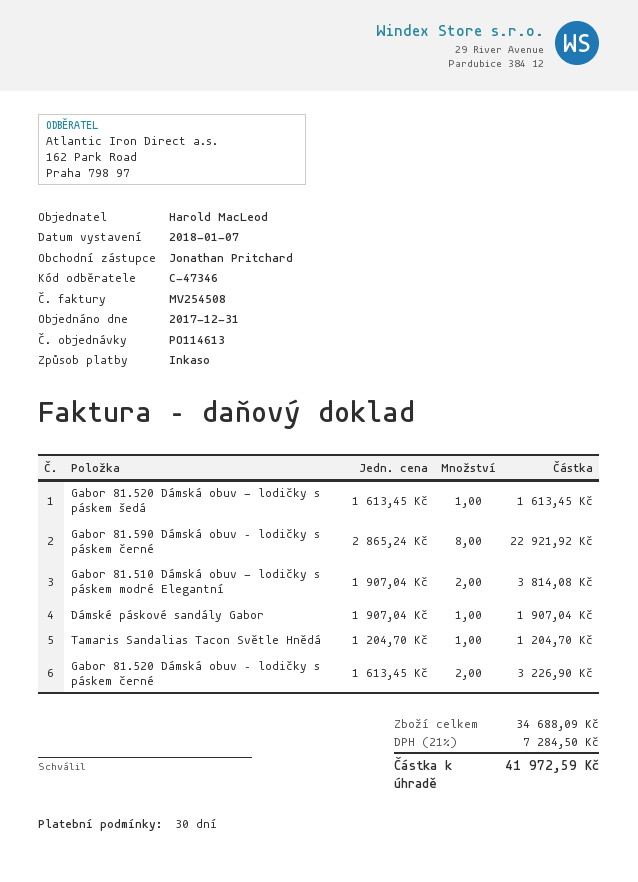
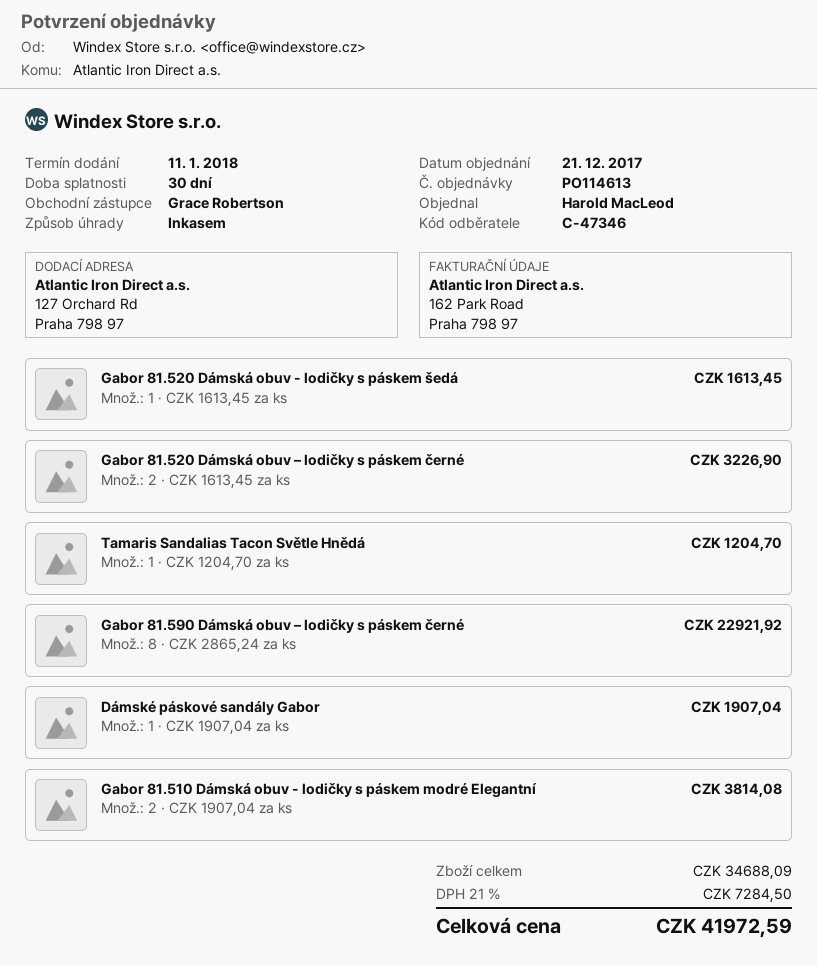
order date: 2017-12-31 -> 2017-12-21
sales rep: Jonathan Pritchard -> Grace Robertson

